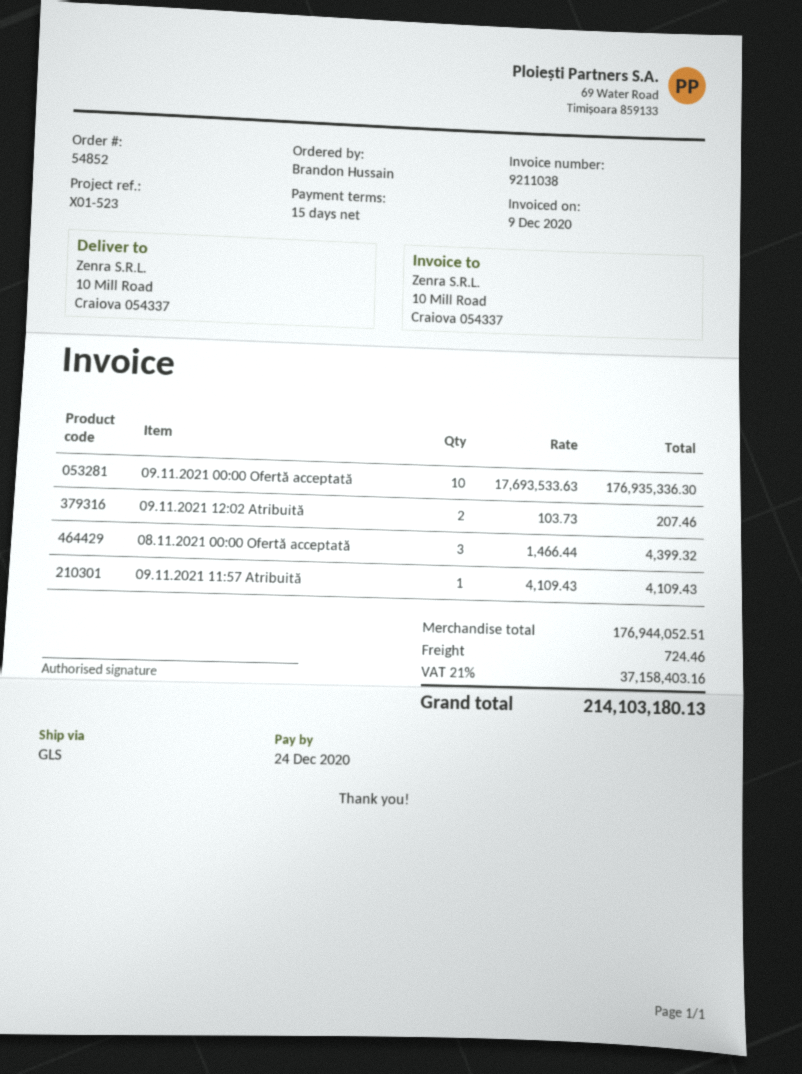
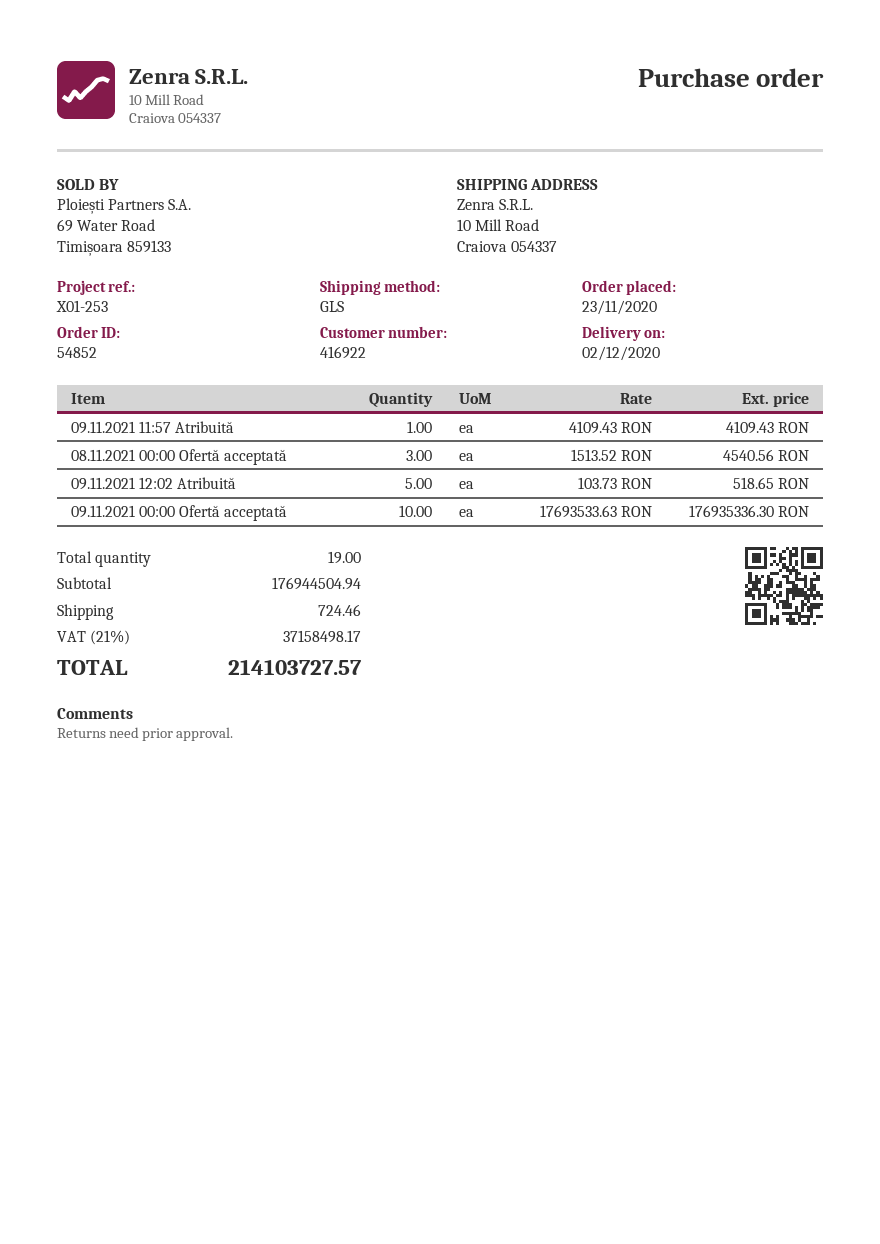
reference: X01-523 -> X01-253
09.11.2021 12:02 Atribuită: 2 x 103.73 = 207.46 -> 5 x 103.73 = 518.65
08.11.2021 00:00 Ofertă acceptată: 3 x 1466.44 = 4399.32 -> 3 x 1513.52 = 4540.56
subtotal: 176944052.51 -> 176944504.94
tax: 21% = 37158403.16 -> 21% = 37158498.17
total: 214103180.13 -> 214103727.57

